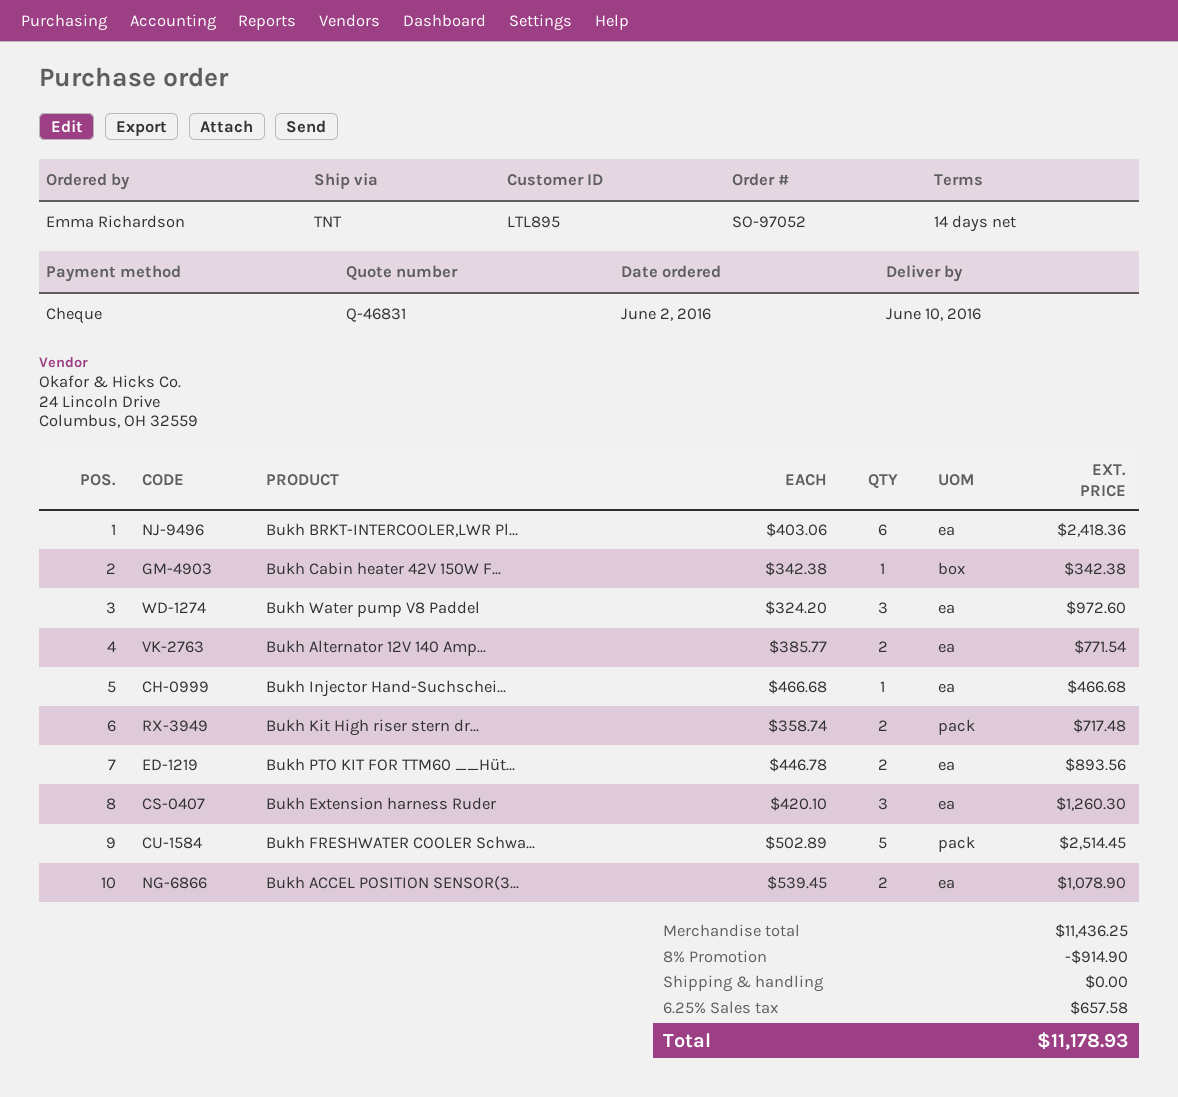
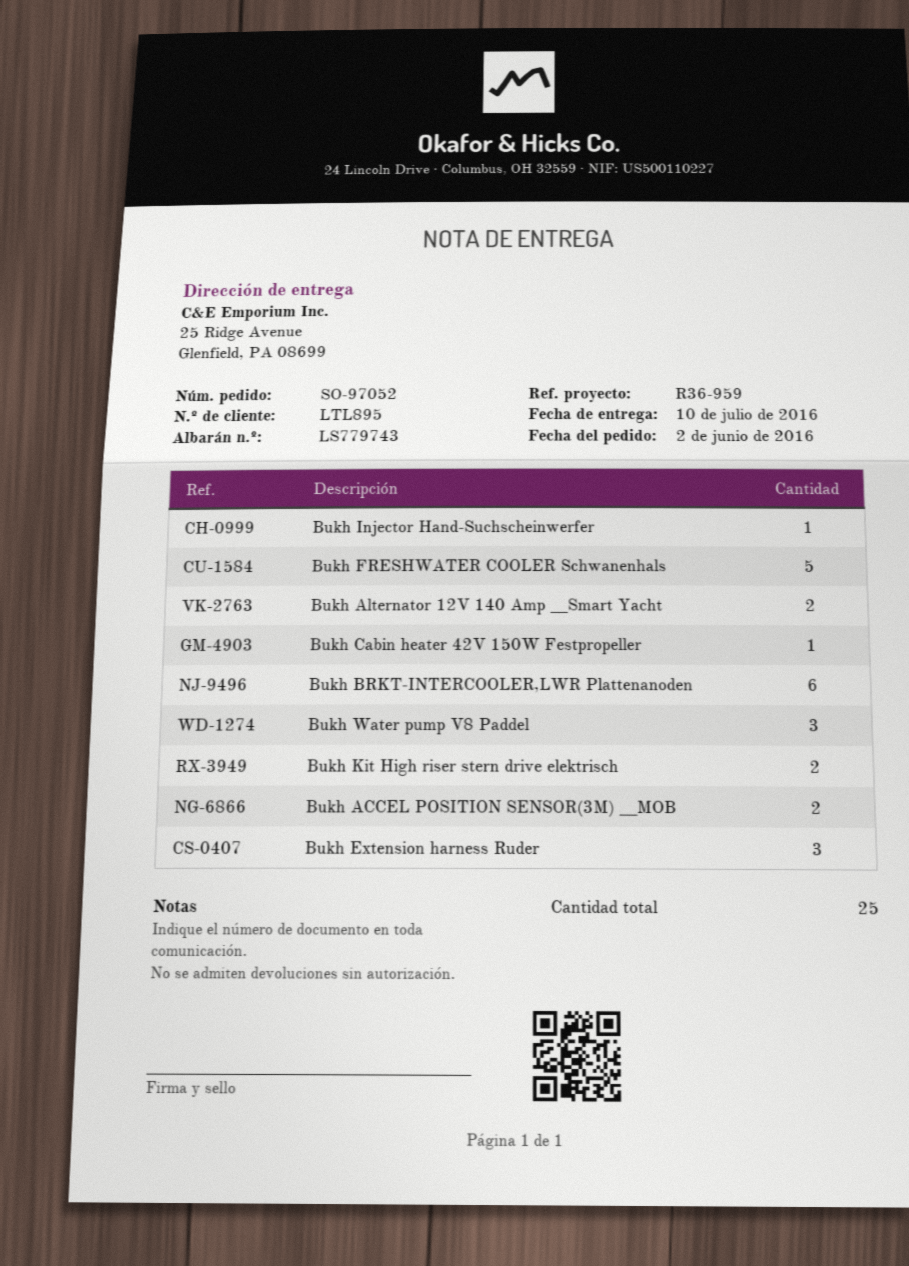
delivery date: 2016-06-10 -> 2016-07-10
Bukh PTO KIT FOR TTM60 __Hüt...: 2 -> none

